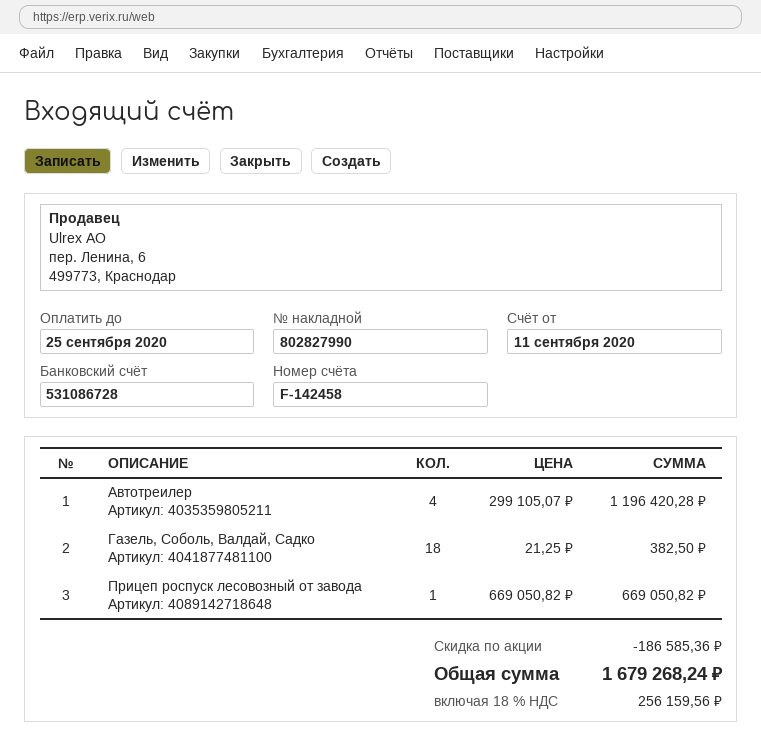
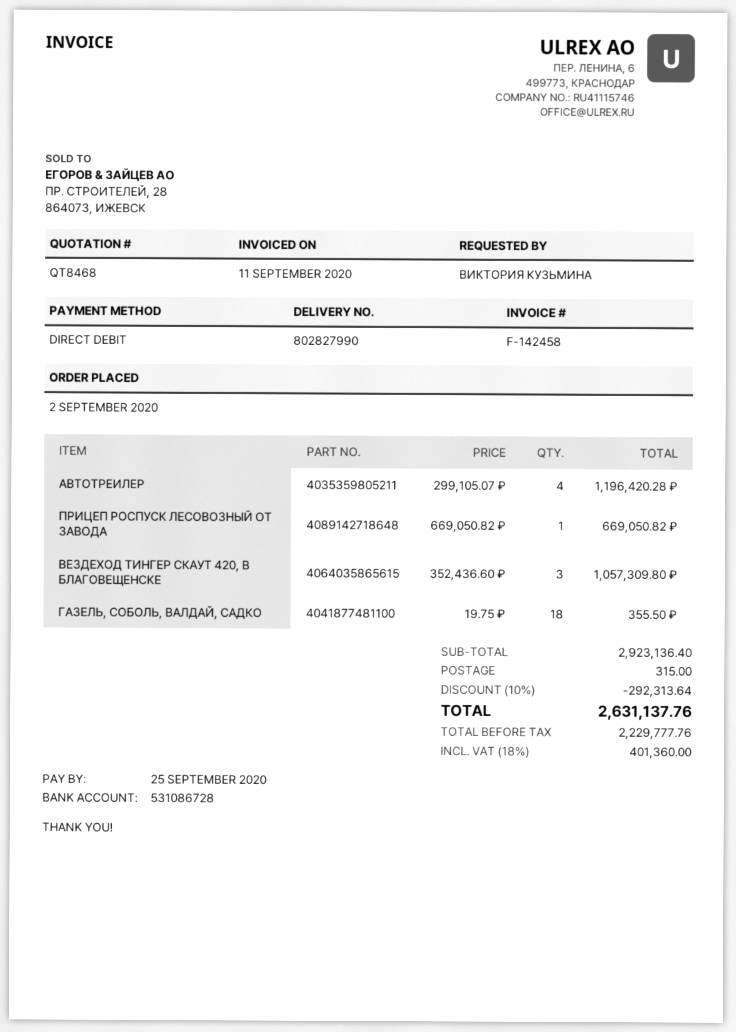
Газель, Соболь, Валдай, Садко: 18 x 21.25 = 382.50 -> 18 x 19.75 = 355.50
ВЕЗДЕХОД ТИНГЕР СКАУТ 420, В БЛАГОВЕЩЕНСКЕ: none -> 3 x 352436.60 = 1057309.80
discount: 186585.36 -> 292313.64
shipping: none -> 315.00
tax: 18% = 256159.56 -> 18% = 401360.00
total: 1679268.24 -> 2631137.76

